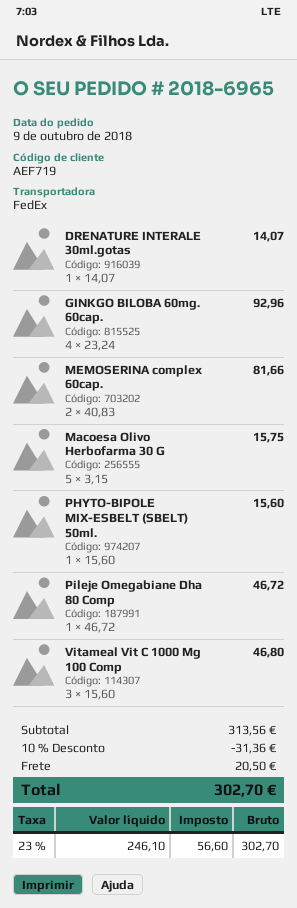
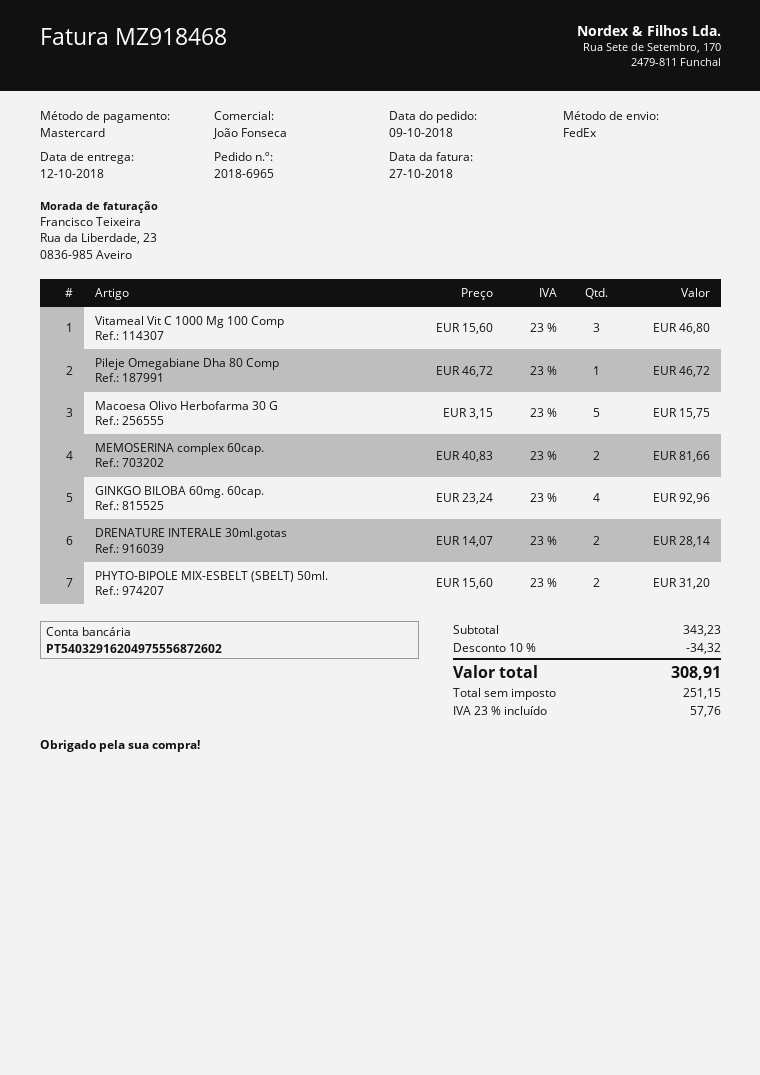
DRENATURE INTERALE 30ml.gotas: 1 x 14.07 = 14.07 -> 2 x 14.07 = 28.14
PHYTO-BIPOLE MIX-ESBELT (SBELT) 50ml.: 1 x 15.60 = 15.60 -> 2 x 15.60 = 31.20
subtotal: 313.56 -> 343.23
discount: 10% = 31.36 -> 10% = 34.32
shipping: 20.50 -> none
net: 246.10 -> 251.15
tax: 23% = 56.60 -> 23% = 57.76
total: 302.70 -> 308.91

